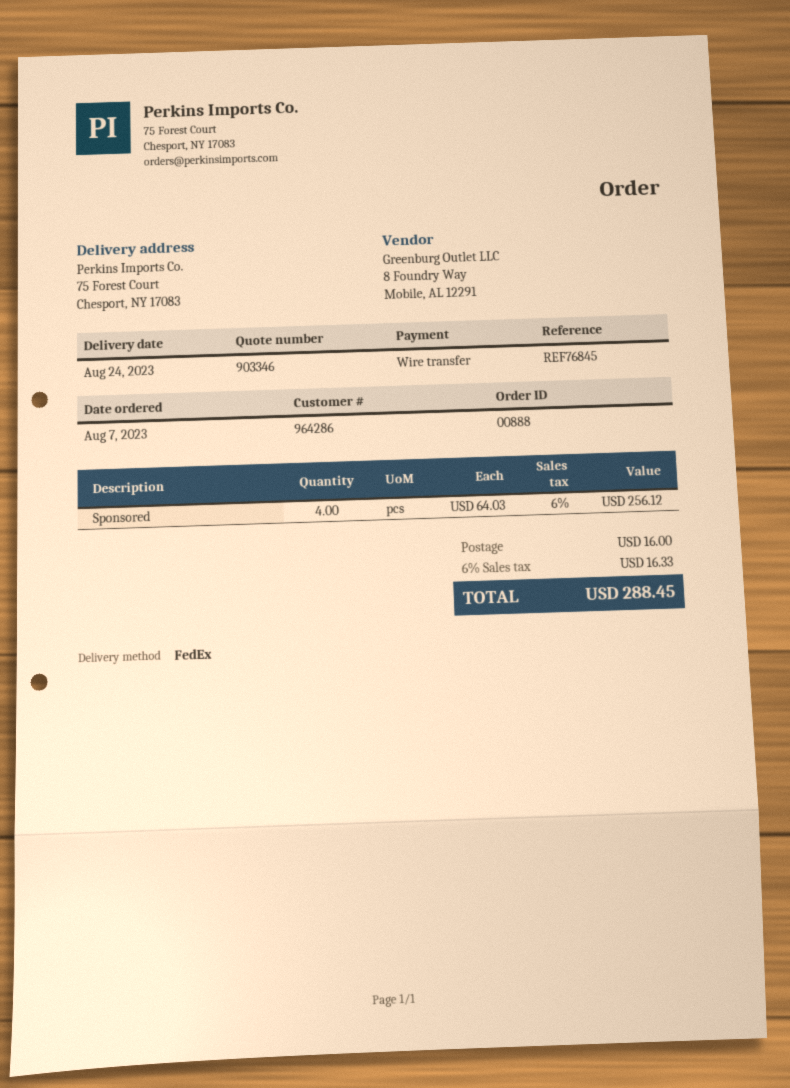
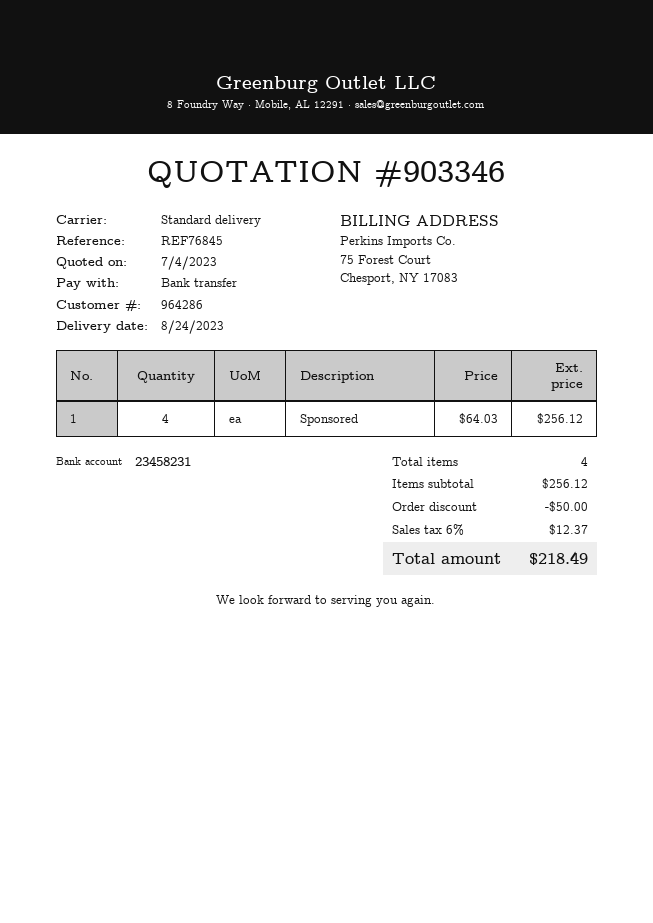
shipping method: FedEx -> standard
discount: none -> 50.00
shipping: 16.00 -> none
tax: 6% = 16.33 -> 6% = 12.37
total: 288.45 -> 218.49

